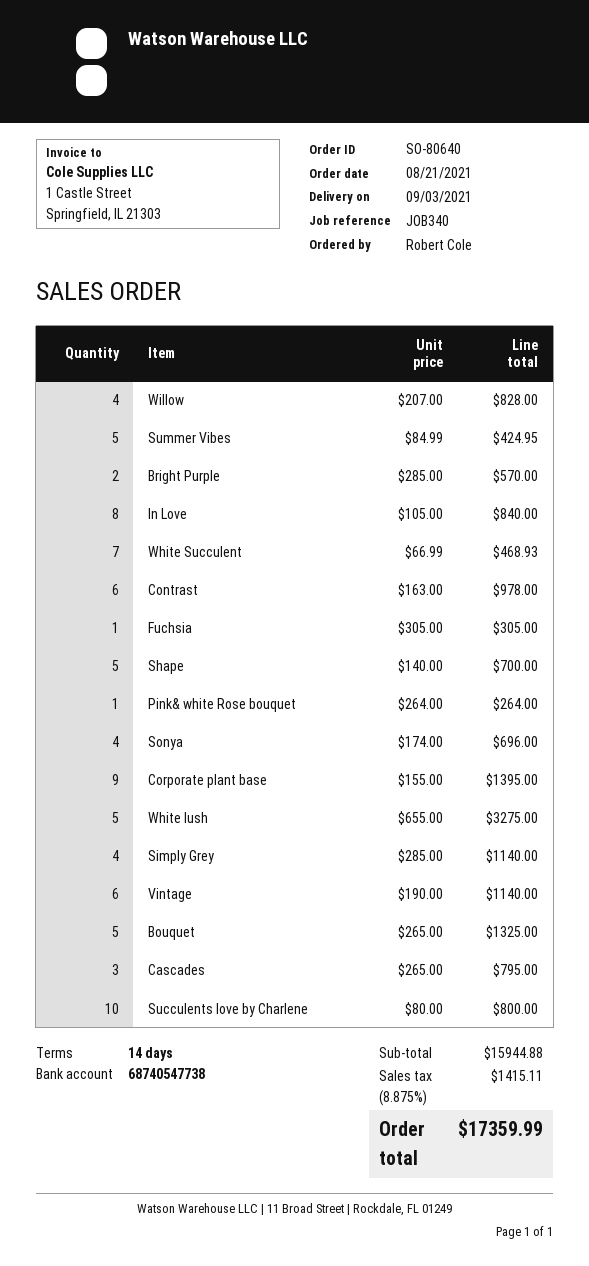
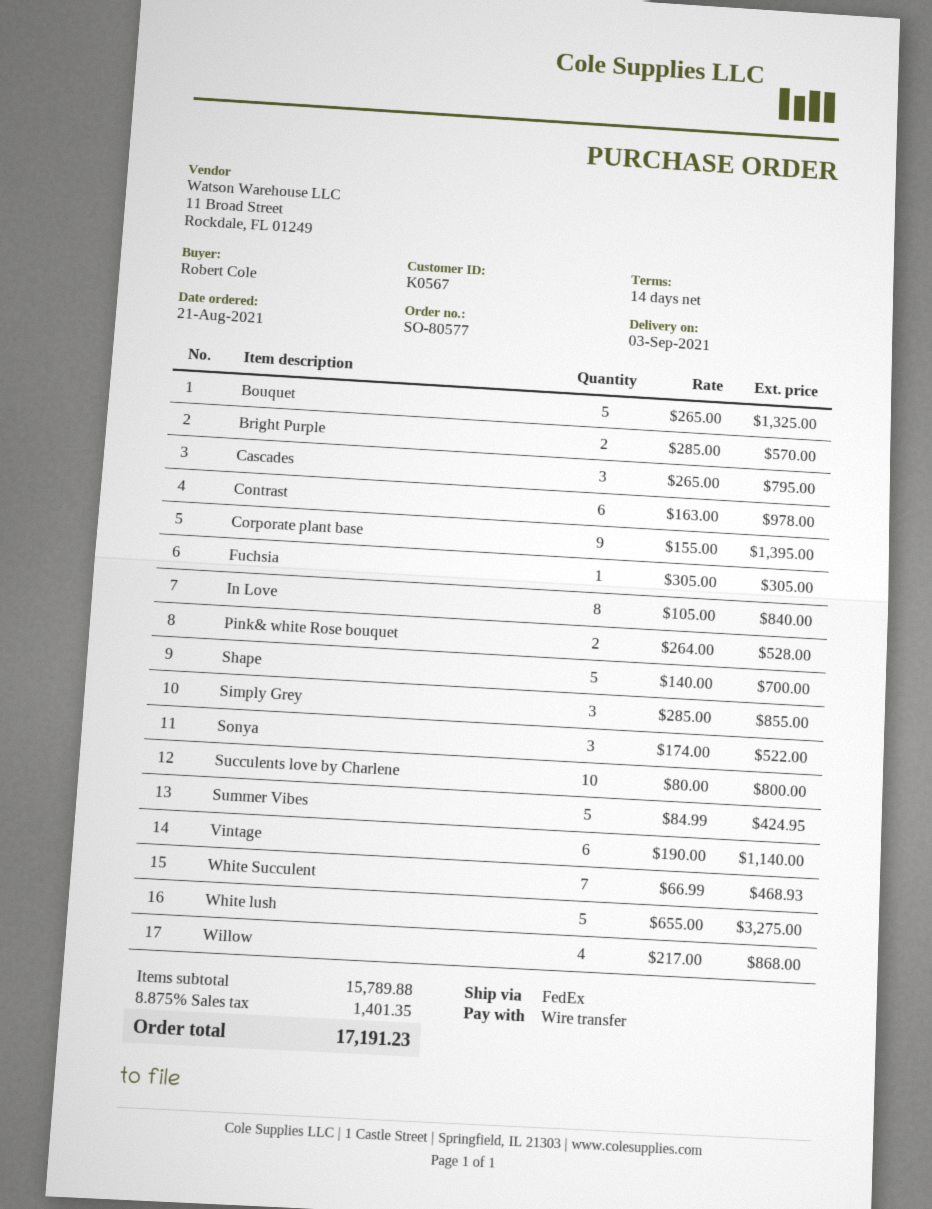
order number: SO-80640 -> SO-80577
Willow: 4 x 207.00 = 828.00 -> 4 x 217.00 = 868.00
Pink& white Rose bouquet: 1 x 264.00 = 264.00 -> 2 x 264.00 = 528.00
Sonya: 4 x 174.00 = 696.00 -> 3 x 174.00 = 522.00
Simply Grey: 4 x 285.00 = 1140.00 -> 3 x 285.00 = 855.00
subtotal: 15944.88 -> 15789.88
tax: 8.875% = 1415.11 -> 8.875% = 1401.35
total: 17359.99 -> 17191.23

